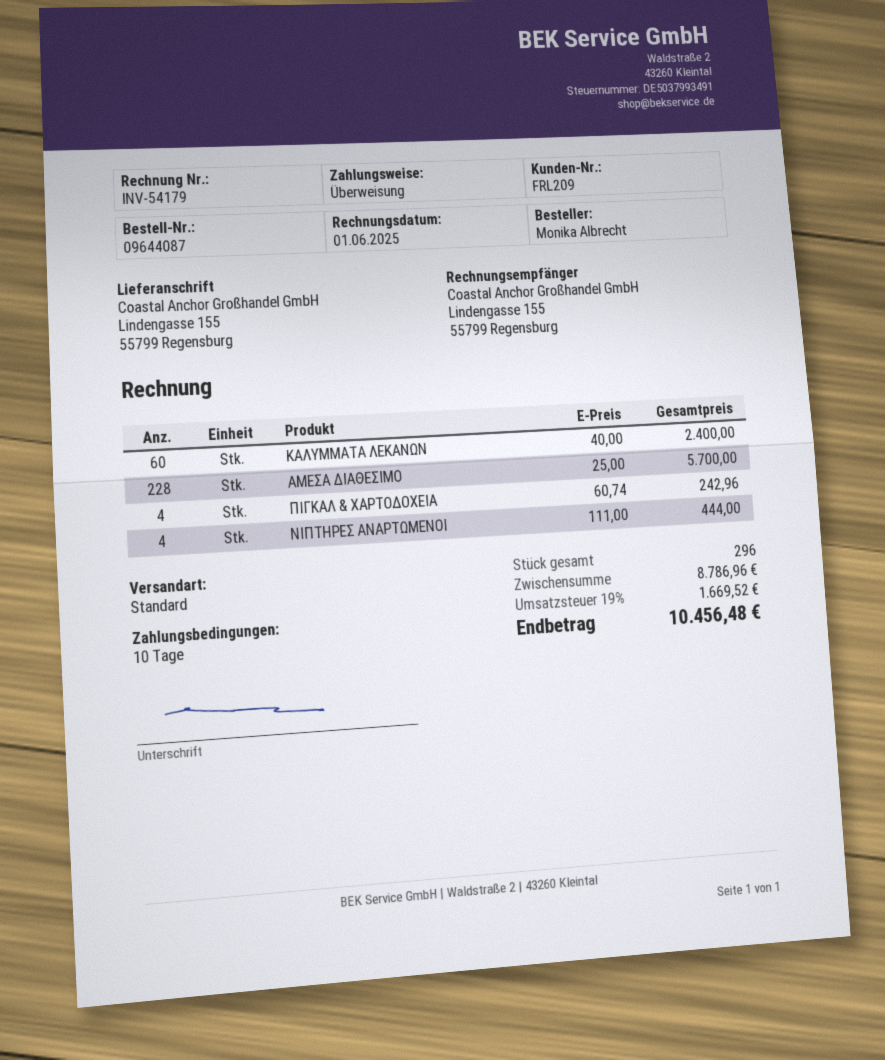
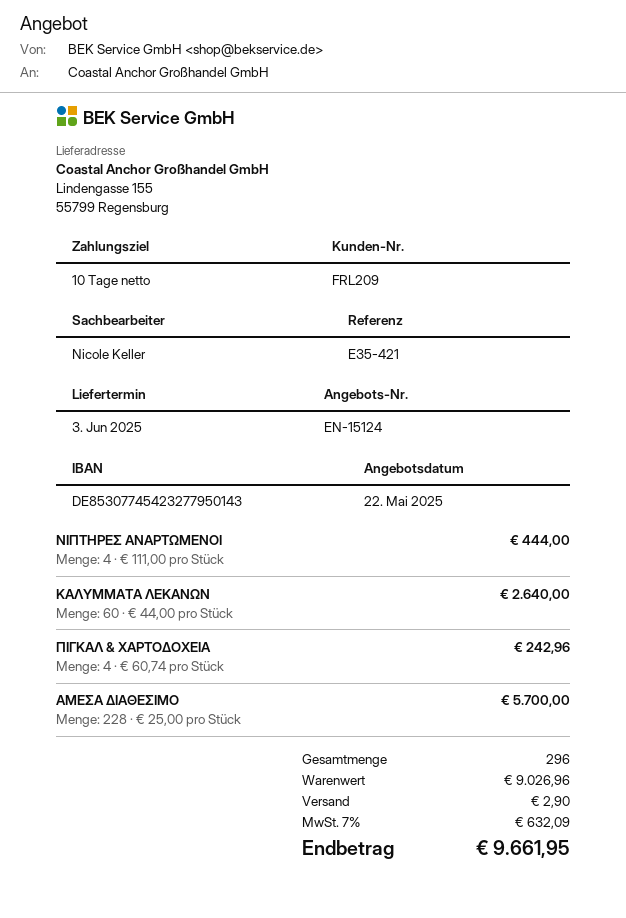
ΚΑΛΥΜΜΑΤΑ ΛΕΚΑΝΩΝ: 60 x 40.00 = 2400.00 -> 60 x 44.00 = 2640.00
subtotal: 8786.96 -> 9026.96
shipping: none -> 2.90
tax: 19% = 1669.52 -> 7% = 632.09
total: 10456.48 -> 9661.95

